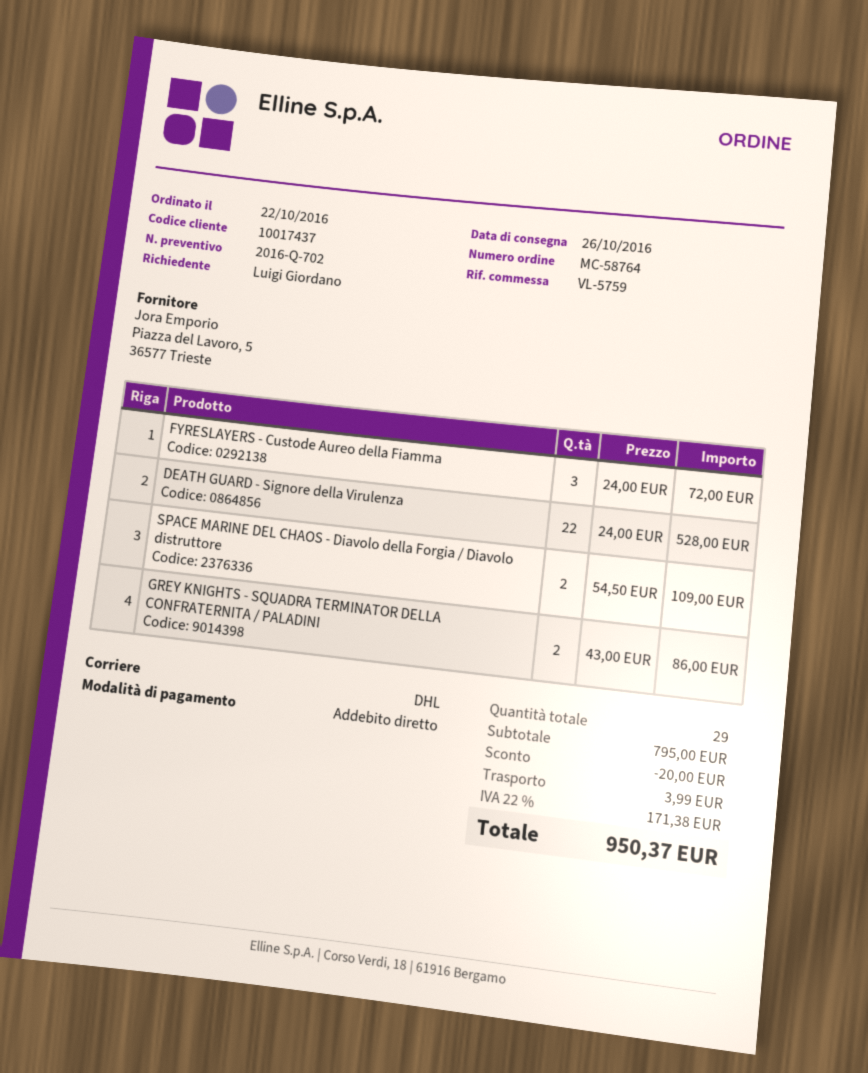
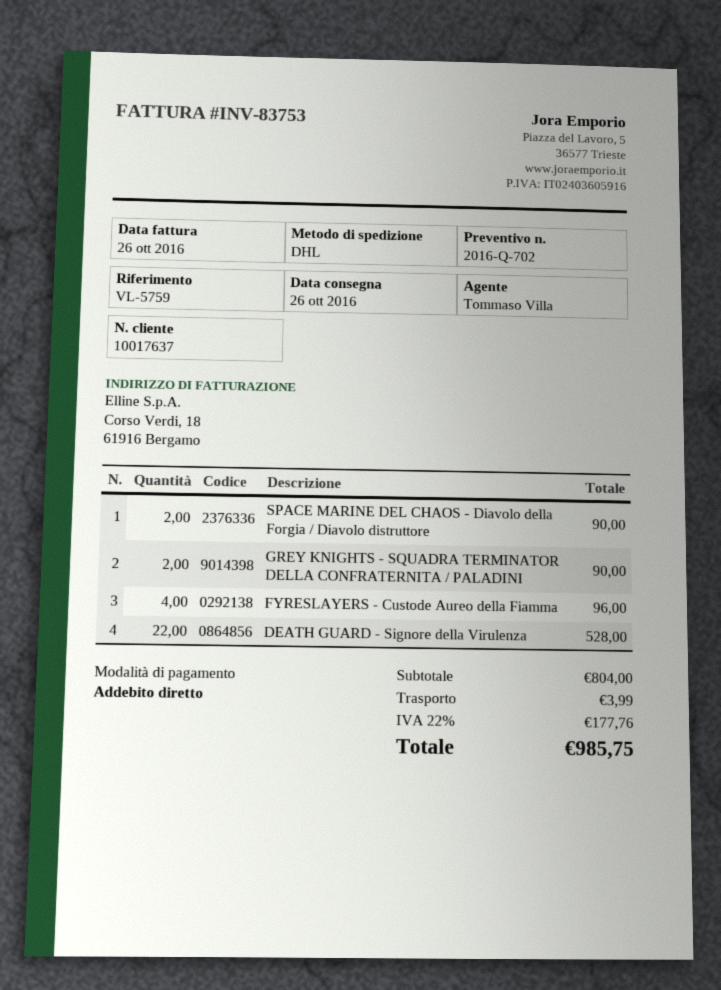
customer number: 10017437 -> 10017637
FYRESLAYERS - Custode Aureo della Fiamma: 3 for 72.00 -> 4 for 96.00
SPACE MARINE DEL CHAOS - Diavolo della Forgia / Diavolo distruttore: 2 for 109.00 -> 2 for 90.00
GREY KNIGHTS - SQUADRA TERMINATOR DELLA CONFRATERNITA / PALADINI: 2 for 86.00 -> 2 for 90.00
subtotal: 795.00 -> 804.00
discount: 20.00 -> none
tax: 22% = 171.38 -> 22% = 177.76
total: 950.37 -> 985.75

